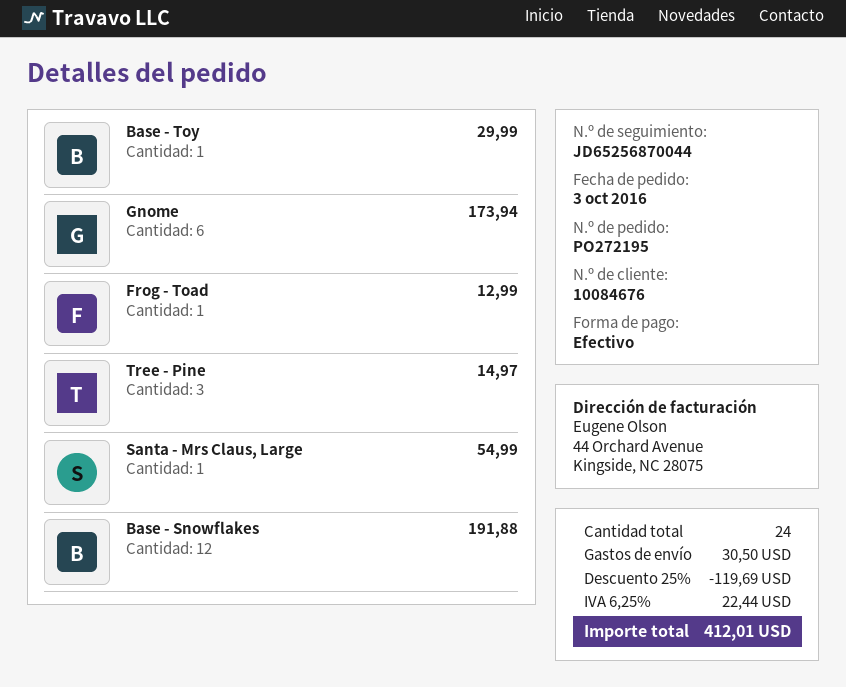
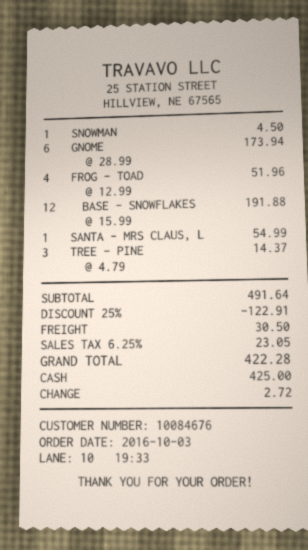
Base - Toy: 1 for 29.99 -> none
Frog - Toad: 1 for 12.99 -> 4 for 51.96
Tree - Pine: 3 for 14.97 -> 3 for 14.37
SNOWMAN: none -> 1 for 4.50
discount: 25% = 119.69 -> 25% = 122.91
tax: 6.25% = 22.44 -> 6.25% = 23.05
total: 412.01 -> 422.28

